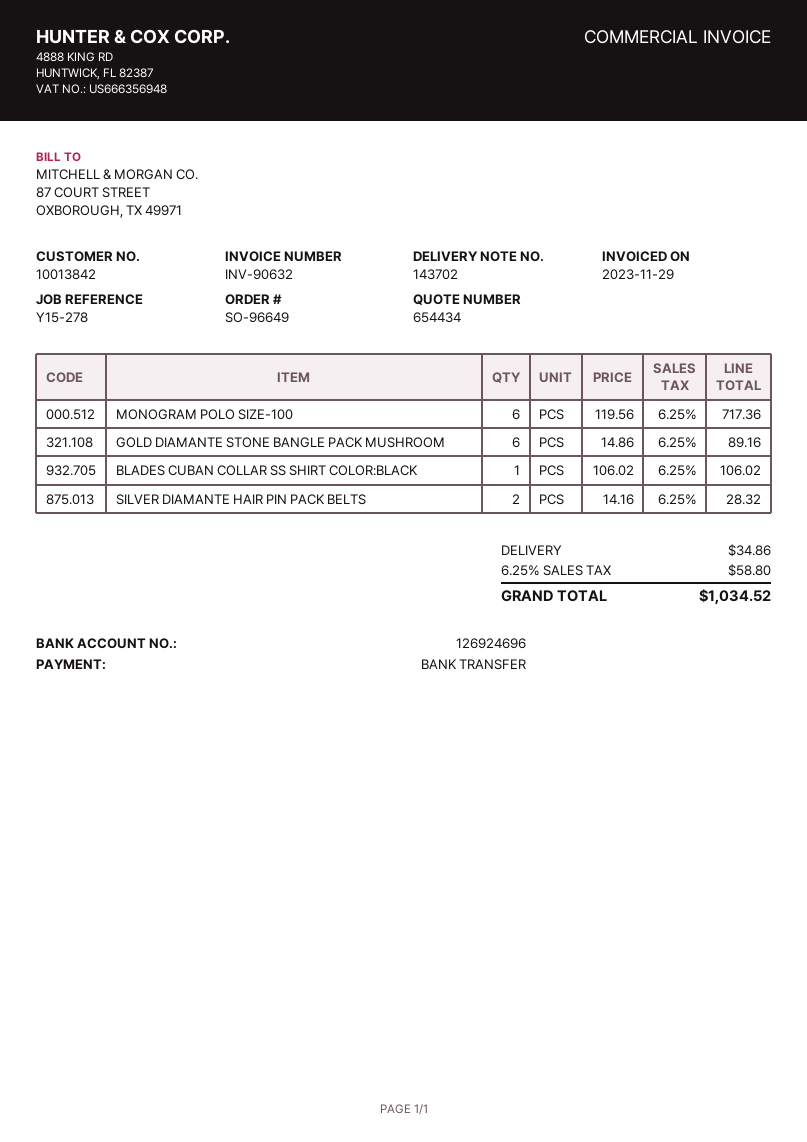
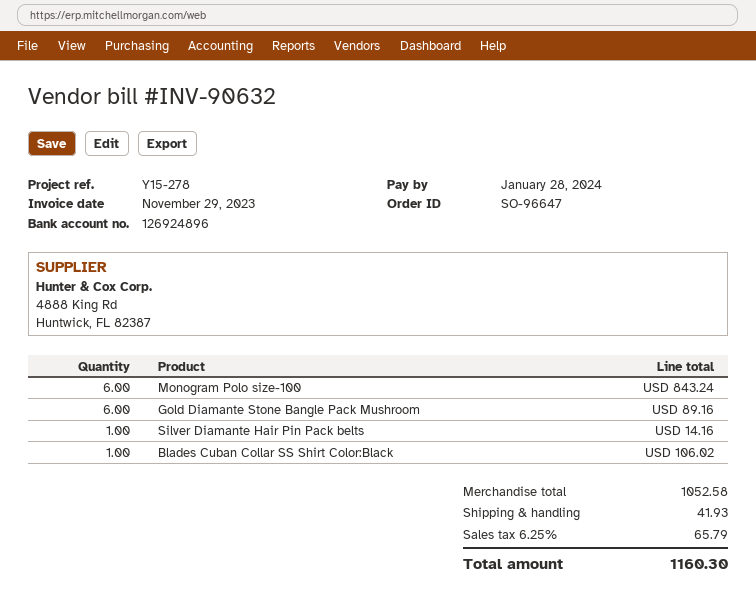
order number: SO-96649 -> SO-96647
bank account: 126924696 -> 126924896
MONOGRAM POLO SIZE-100: 6 for 717.36 -> 6 for 843.24
SILVER DIAMANTE HAIR PIN PACK BELTS: 2 for 28.32 -> 1 for 14.16
shipping: 34.86 -> 41.93
tax: 6.25% = 58.80 -> 6.25% = 65.79
total: 1034.52 -> 1160.30

